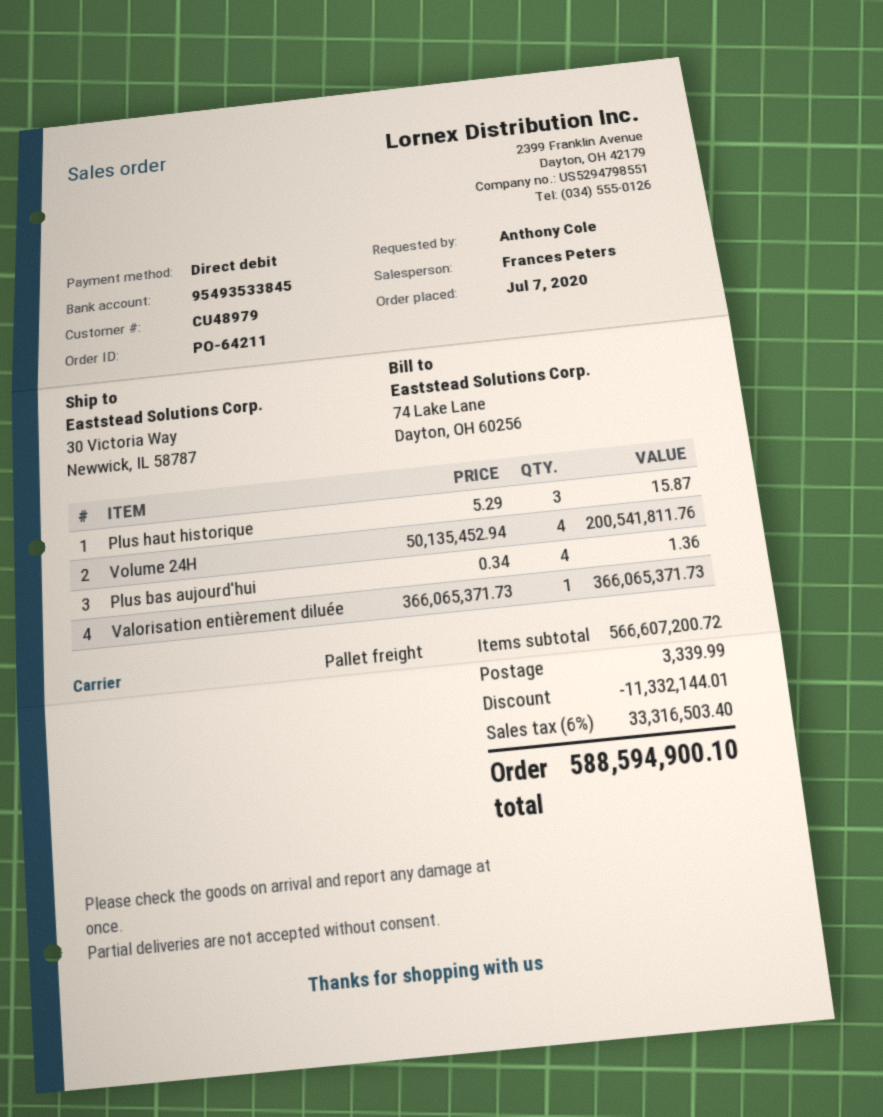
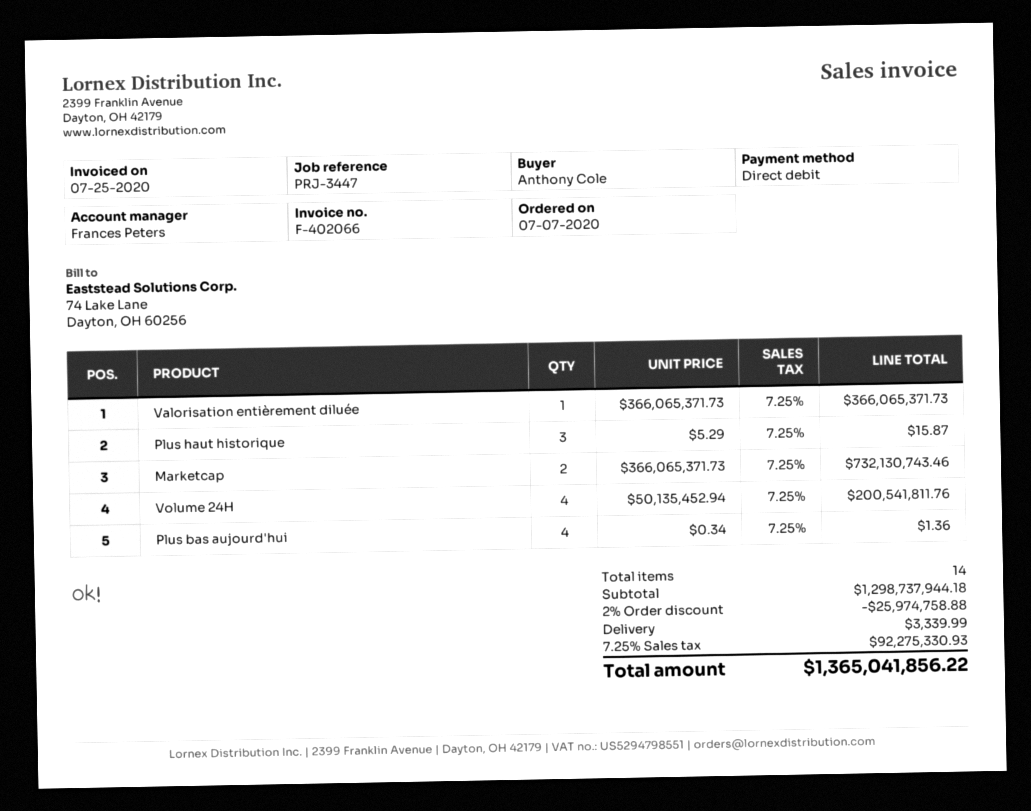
Marketcap: none -> 2 x 366065371.73 = 732130743.46
subtotal: 566607200.72 -> 1298737944.18
discount: 11332144.01 -> 25974758.88
tax: 6% = 33316503.40 -> 7.25% = 92275330.93
total: 588594900.10 -> 1365041856.22

